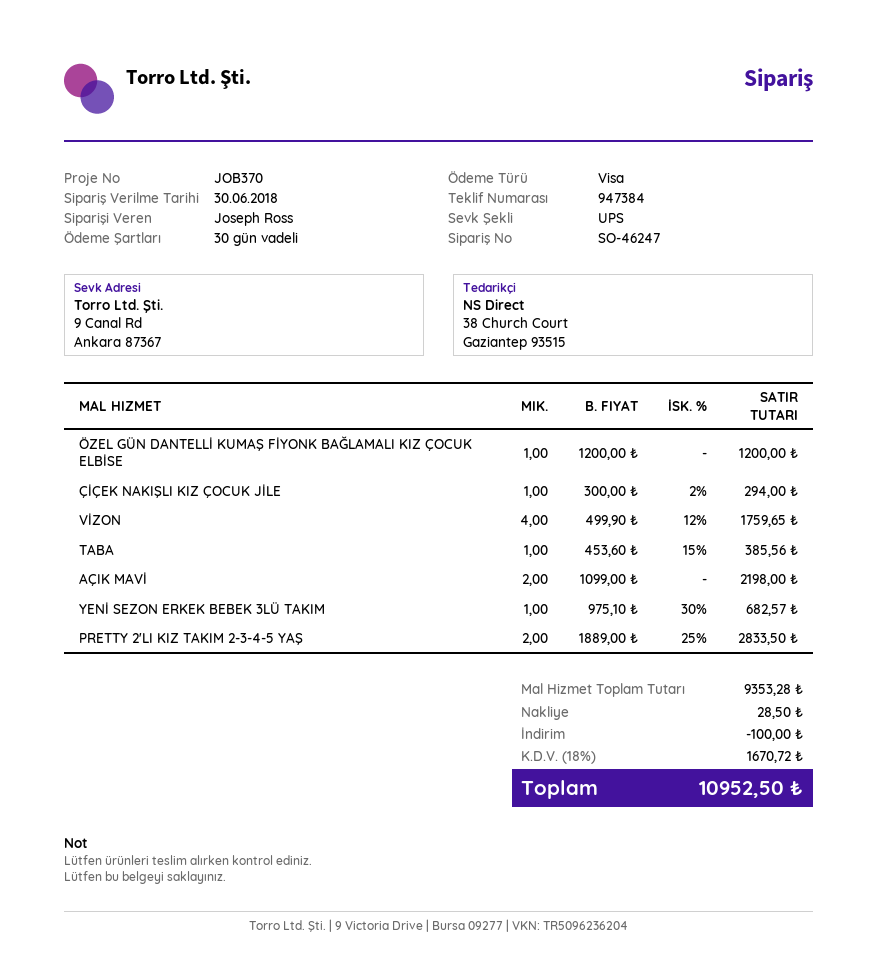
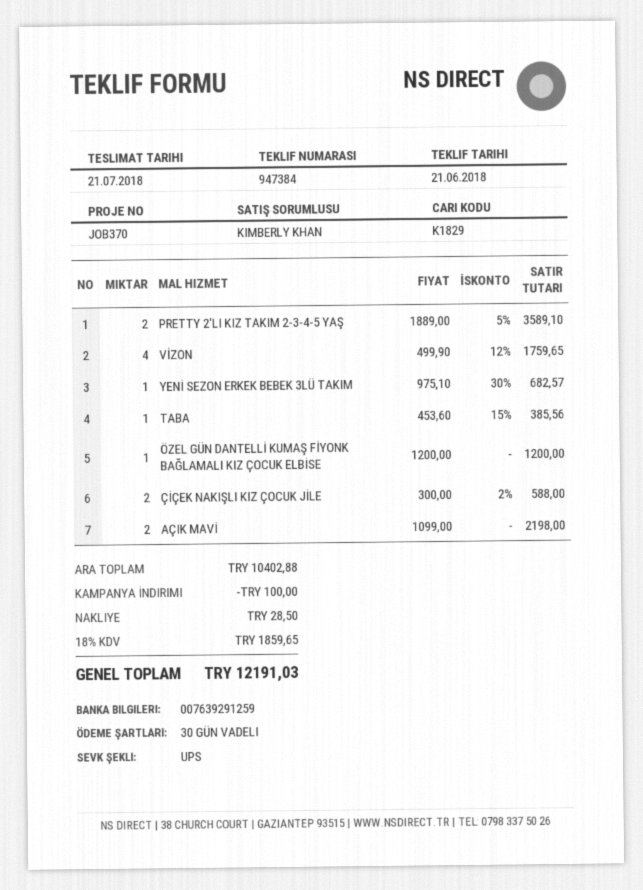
ÇİÇEK NAKIŞLI KIZ ÇOCUK JİLE: 1 x 300.00 - 2% = 294.00 -> 2 x 300.00 - 2% = 588.00
PRETTY 2'LI KIZ TAKIM 2-3-4-5 YAŞ: 2 x 1889.00 - 25% = 2833.50 -> 2 x 1889.00 - 5% = 3589.10
subtotal: 9353.28 -> 10402.88
tax: 18% = 1670.72 -> 18% = 1859.65
total: 10952.50 -> 12191.03

